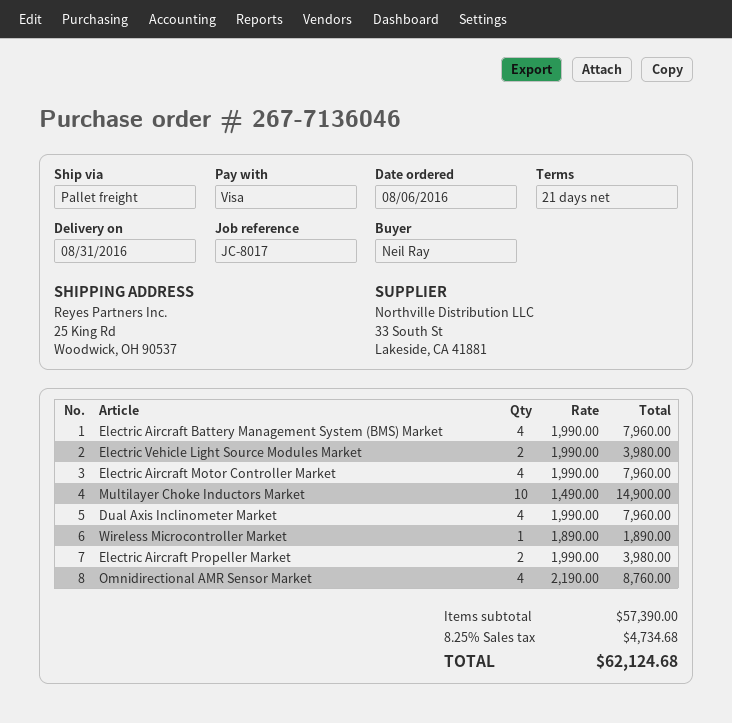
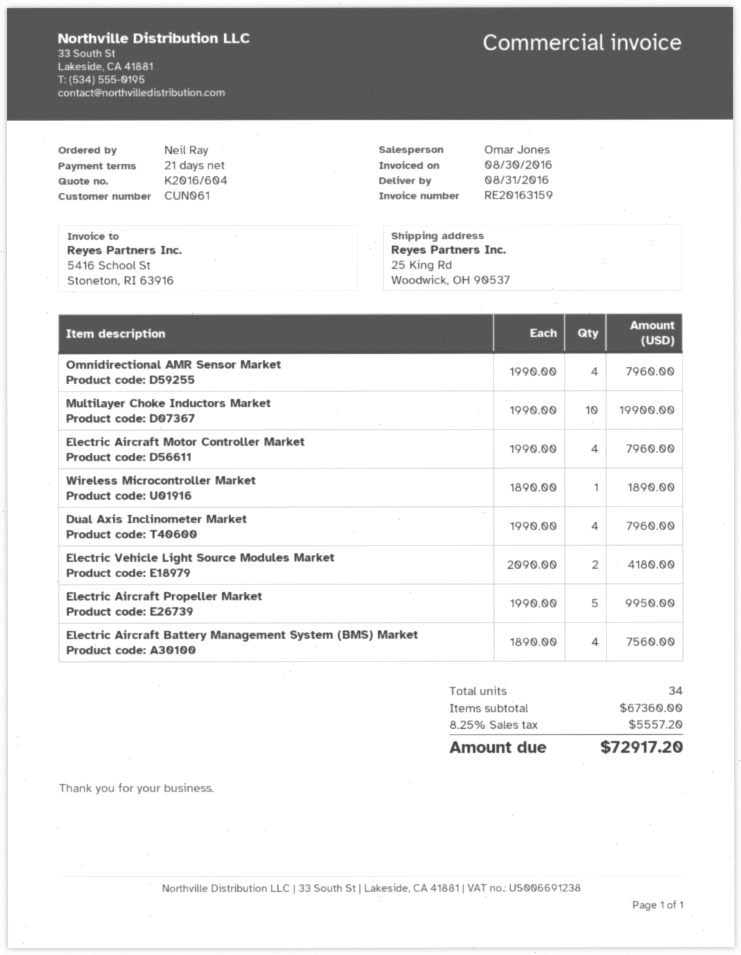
Electric Aircraft Battery Management System (BMS) Market: 4 x 1990.00 = 7960.00 -> 4 x 1890.00 = 7560.00
Electric Vehicle Light Source Modules Market: 2 x 1990.00 = 3980.00 -> 2 x 2090.00 = 4180.00
Multilayer Choke Inductors Market: 10 x 1490.00 = 14900.00 -> 10 x 1990.00 = 19900.00
Electric Aircraft Propeller Market: 2 x 1990.00 = 3980.00 -> 5 x 1990.00 = 9950.00
Omnidirectional AMR Sensor Market: 4 x 2190.00 = 8760.00 -> 4 x 1990.00 = 7960.00
subtotal: 57390.00 -> 67360.00
tax: 8.25% = 4734.68 -> 8.25% = 5557.20
total: 62124.68 -> 72917.20

